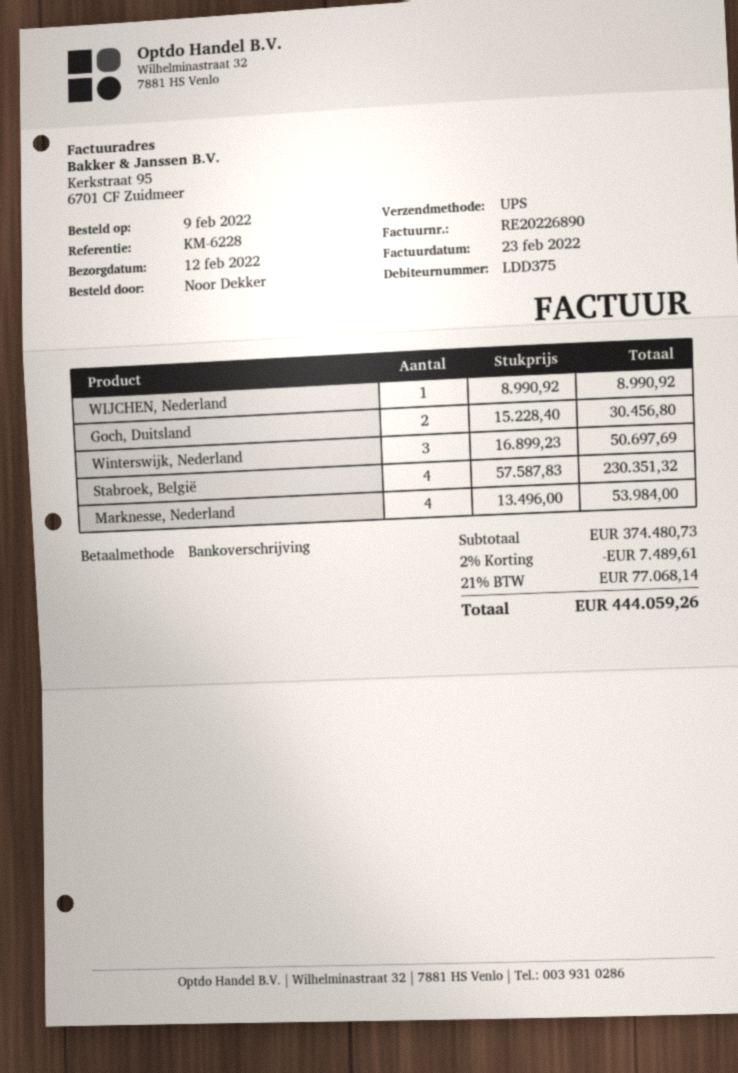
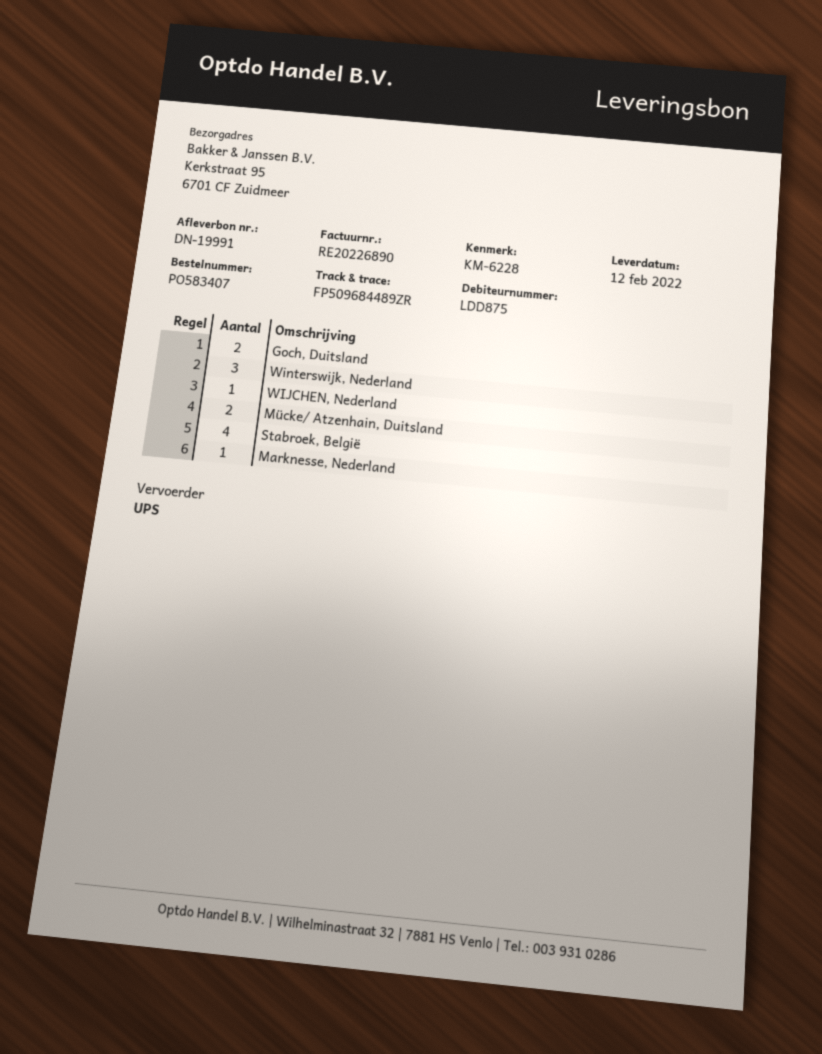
customer number: LDD375 -> LDD875
Marknesse, Nederland: 4 -> 1
Mücke/ Atzenhain, Duitsland: none -> 2

